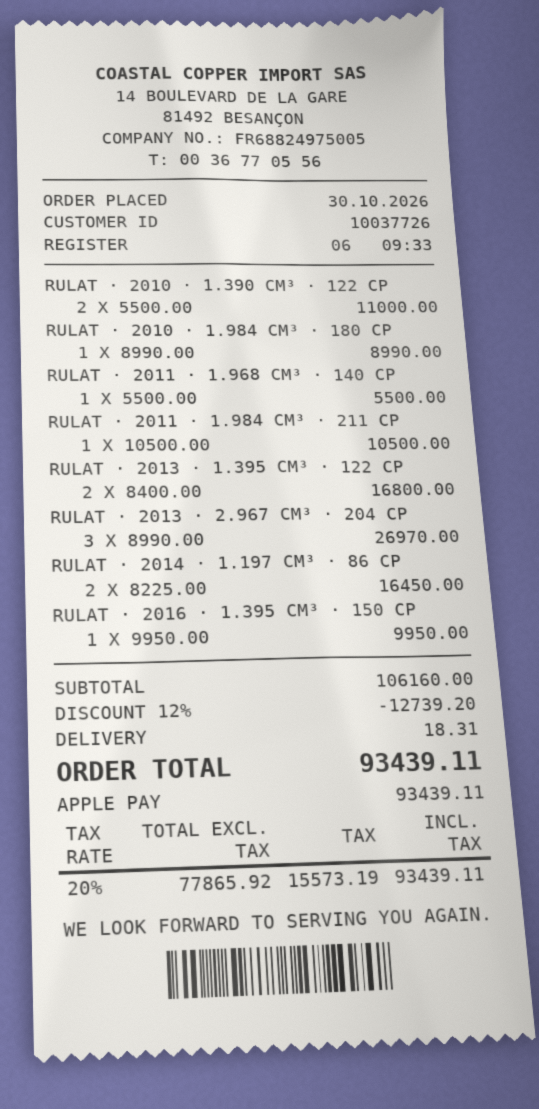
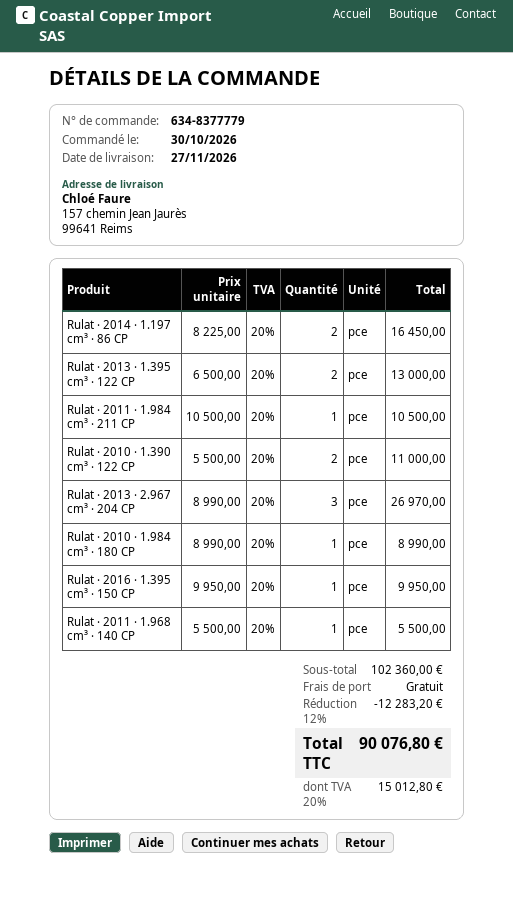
RULAT · 2013 · 1.395 CM³ · 122 CP: 2 x 8400.00 = 16800.00 -> 2 x 6500.00 = 13000.00
subtotal: 106160.00 -> 102360.00
discount: 12% = 12739.20 -> 12% = 12283.20
shipping: 18.31 -> 0.00
tax: 20% = 15573.19 -> 20% = 15012.80
total: 93439.11 -> 90076.80

